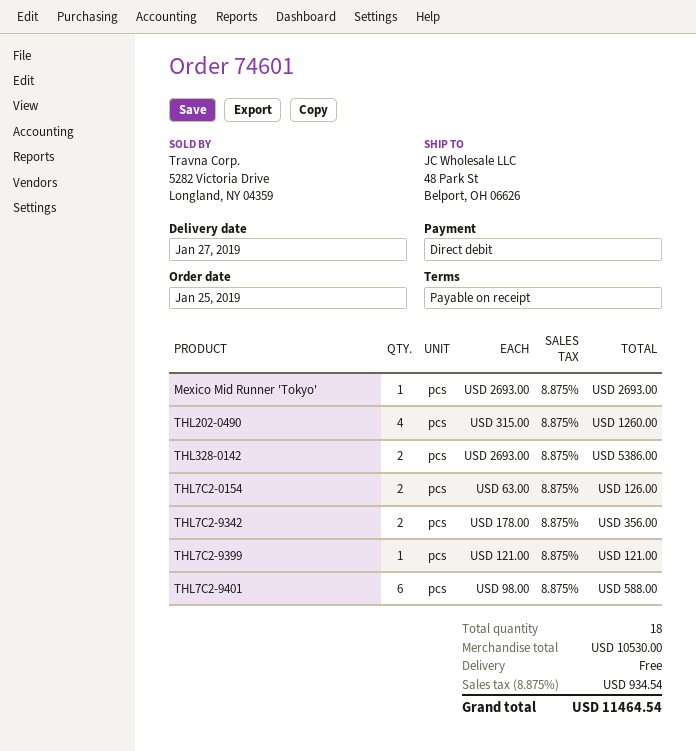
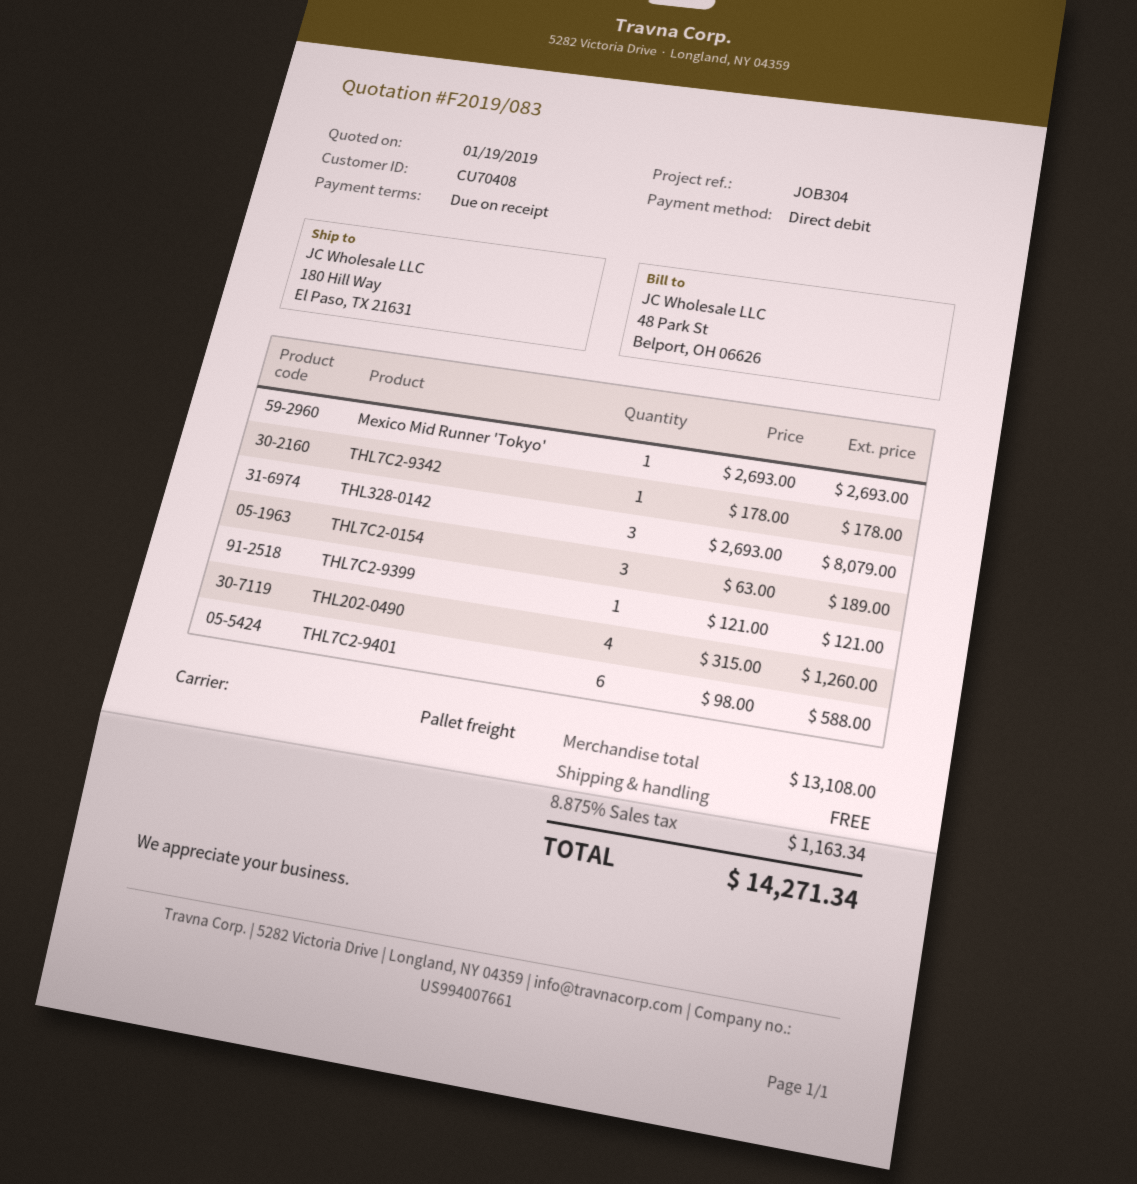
ship to: 48 Park St, Belport, OH 06626 -> 180 Hill Way, El Paso, TX 21631
THL328-0142: 2 x 2693.00 = 5386.00 -> 3 x 2693.00 = 8079.00
THL7C2-0154: 2 x 63.00 = 126.00 -> 3 x 63.00 = 189.00
THL7C2-9342: 2 x 178.00 = 356.00 -> 1 x 178.00 = 178.00
subtotal: 10530.00 -> 13108.00
tax: 8.875% = 934.54 -> 8.875% = 1163.34
total: 11464.54 -> 14271.34

